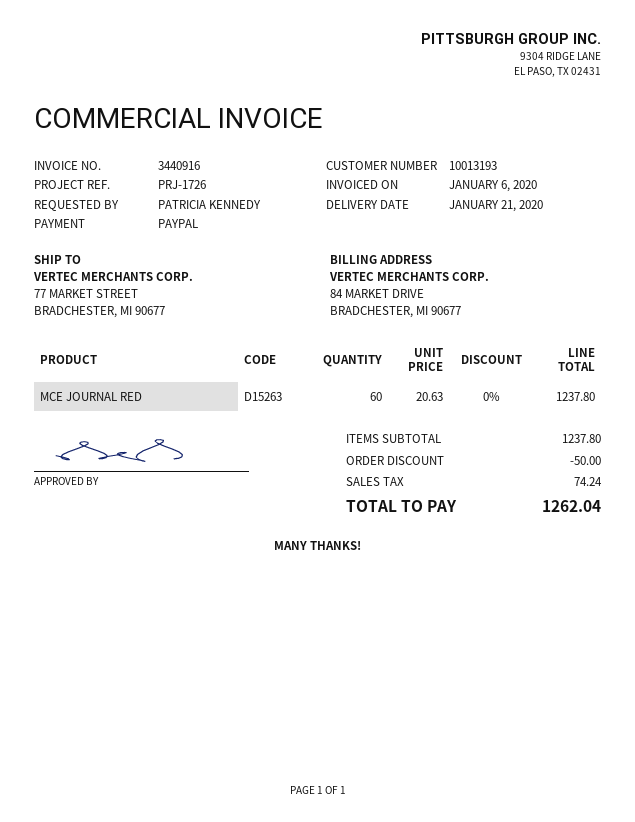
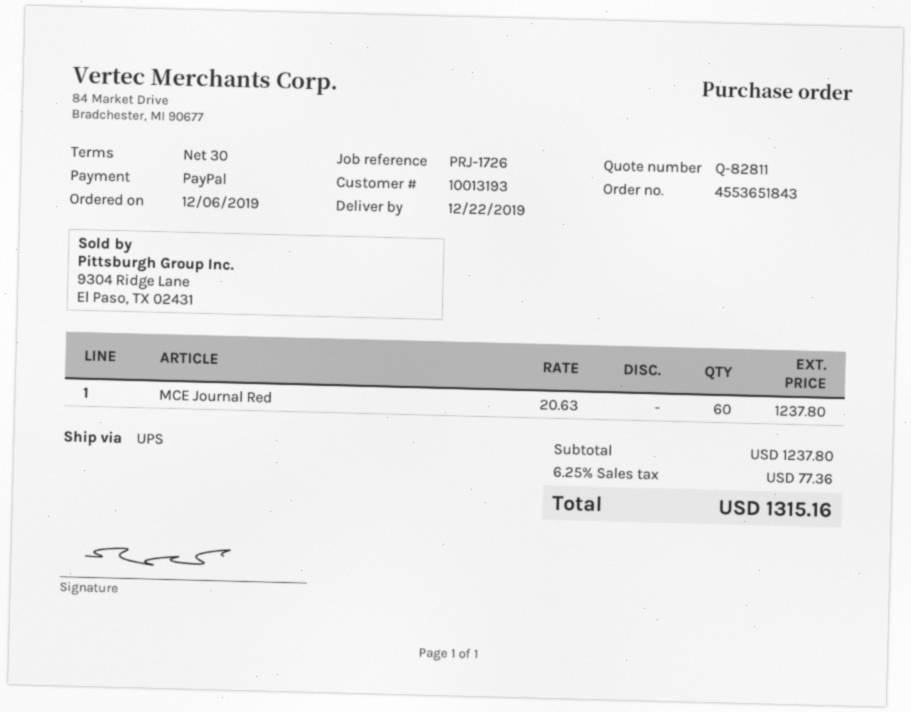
delivery date: 2020-01-21 -> 2019-12-22
discount: 50.00 -> none
tax: 74.24 -> 77.36
total: 1262.04 -> 1315.16

